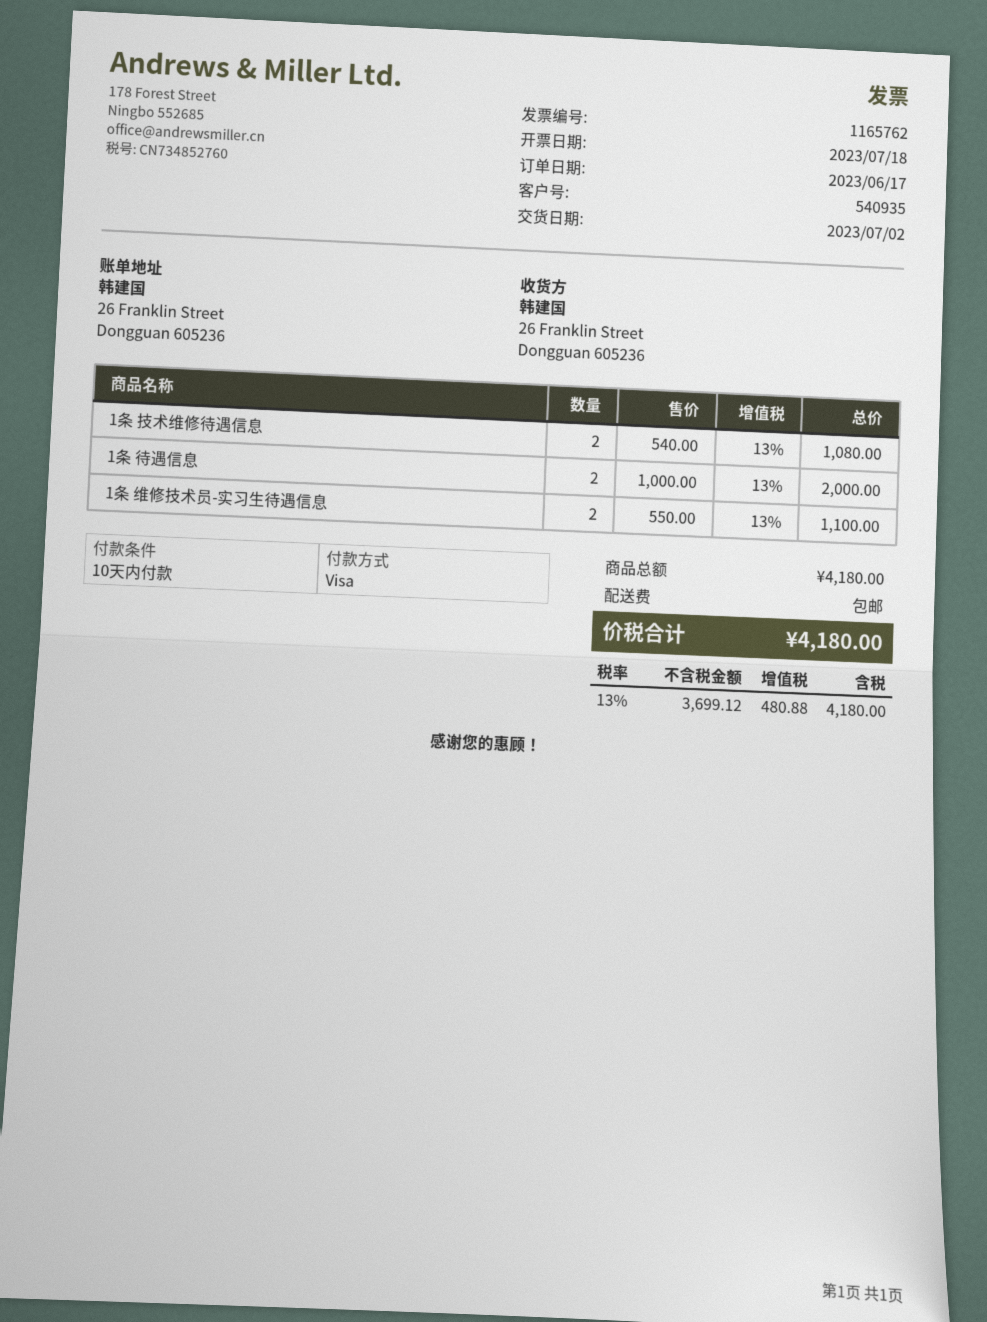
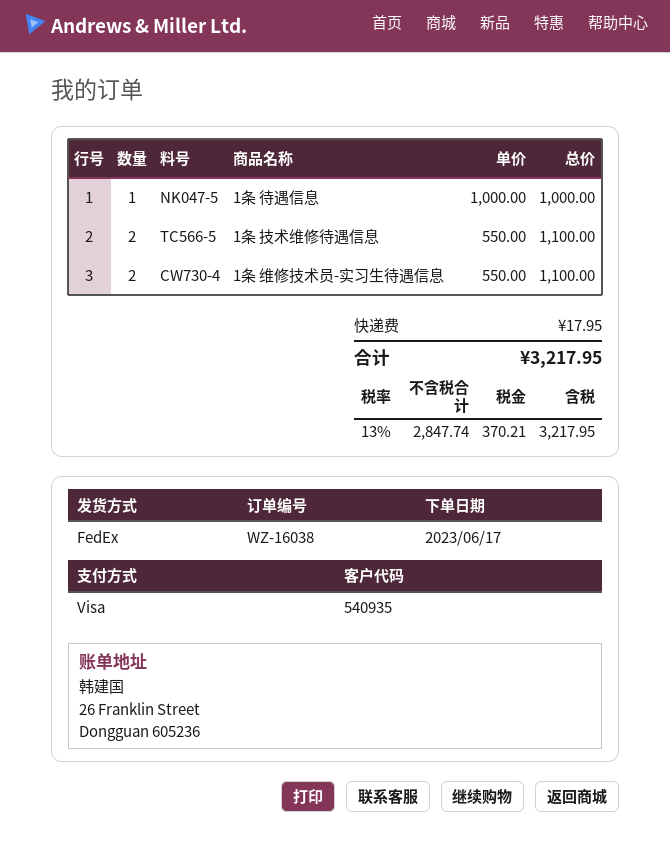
1条 技术维修待遇信息: 2 x 540.00 = 1080.00 -> 2 x 550.00 = 1100.00
1条 待遇信息: 2 x 1000.00 = 2000.00 -> 1 x 1000.00 = 1000.00
shipping: 0.00 -> 17.95
net: 3699.12 -> 2847.74
tax: 13% = 480.88 -> 13% = 370.21
total: 4180.00 -> 3217.95

